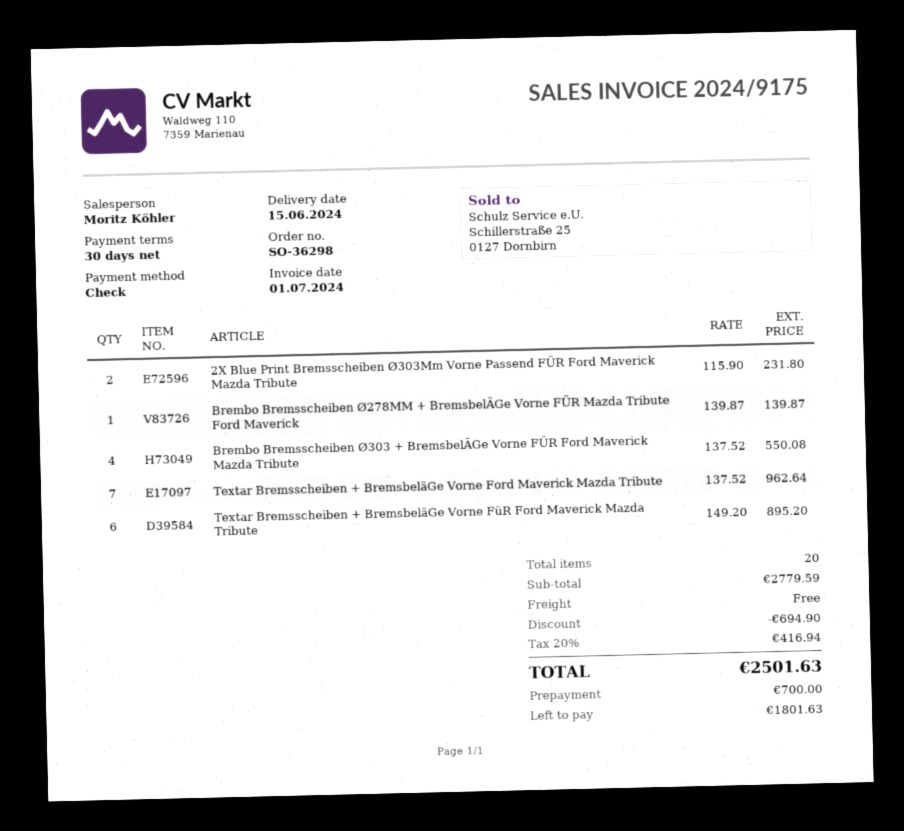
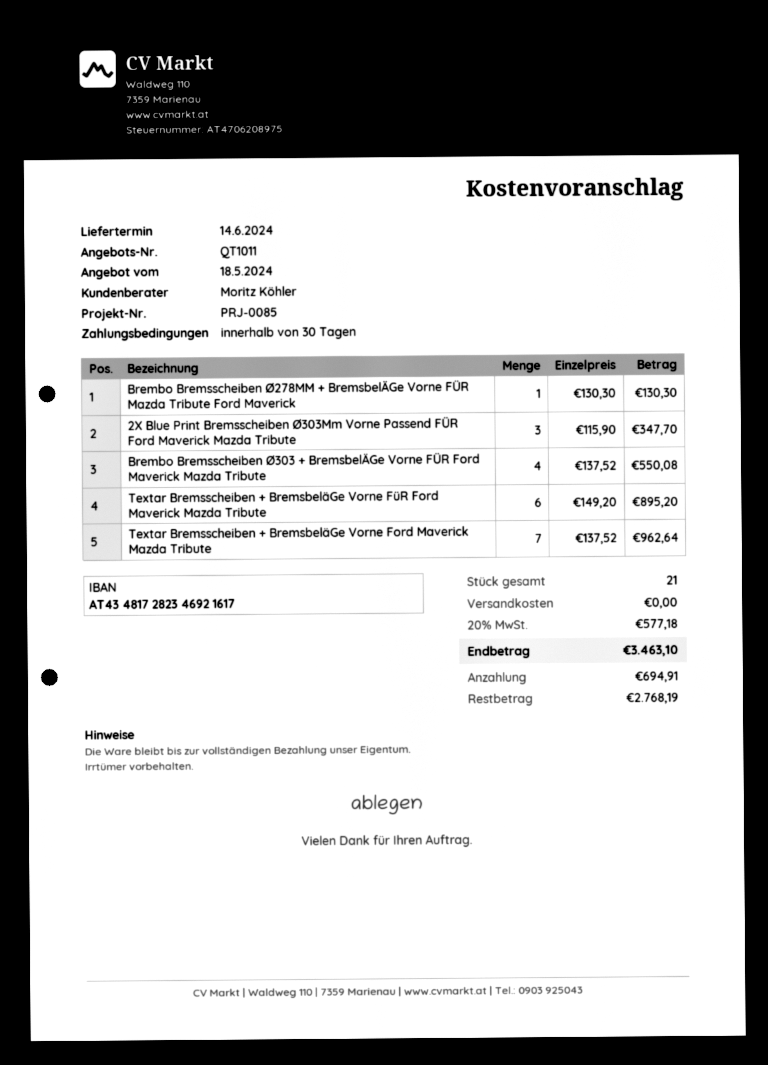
delivery date: 2024-06-15 -> 2024-06-14
2X Blue Print Bremsscheiben Ø303Mm Vorne Passend FÜR Ford Maverick Mazda Tribute: 2 x 115.90 = 231.80 -> 3 x 115.90 = 347.70
Brembo Bremsscheiben Ø278MM + BremsbelÄGe Vorne FÜR Mazda Tribute Ford Maverick: 1 x 139.87 = 139.87 -> 1 x 130.30 = 130.30
total quantity: 20 -> 21
discount: 694.90 -> none
tax: 20% = 416.94 -> 20% = 577.18
total: 2501.63 -> 3463.10
deposit: 700.00 -> 694.91
balance: 1801.63 -> 2768.19

